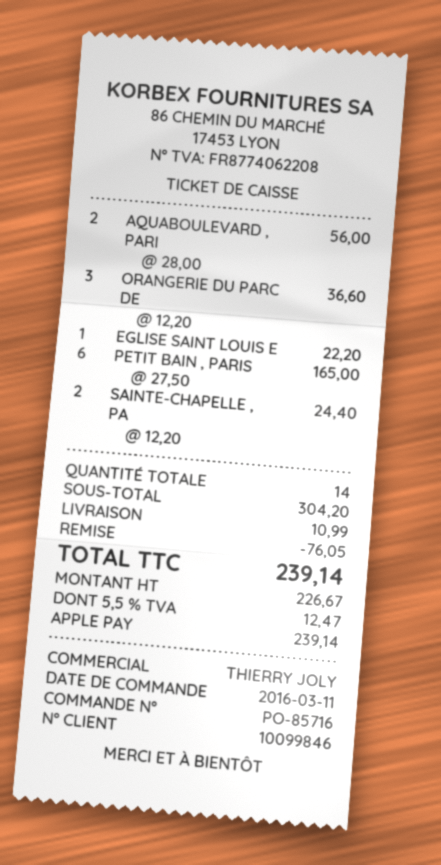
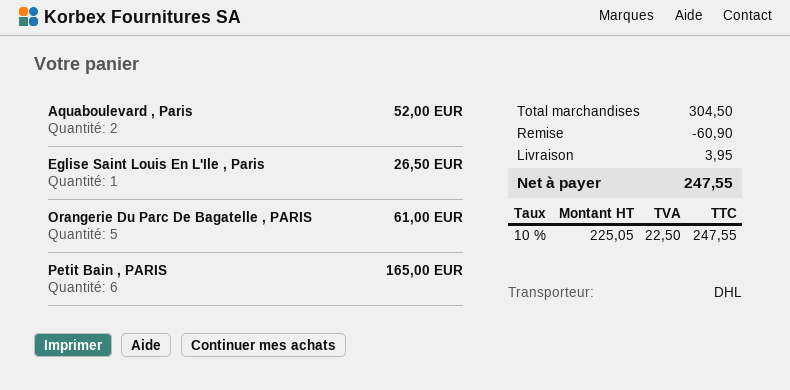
AQUABOULEVARD , PARI: 2 for 56.00 -> 2 for 52.00
ORANGERIE DU PARC DE: 3 for 36.60 -> 5 for 61.00
EGLISE SAINT LOUIS E: 1 for 22.20 -> 1 for 26.50
SAINTE-CHAPELLE , PA: 2 for 24.40 -> none
subtotal: 304.20 -> 304.50
discount: 76.05 -> 60.90
shipping: 10.99 -> 3.95
net: 226.67 -> 225.05
tax: 5.5% = 12.47 -> 10% = 22.50
total: 239.14 -> 247.55

